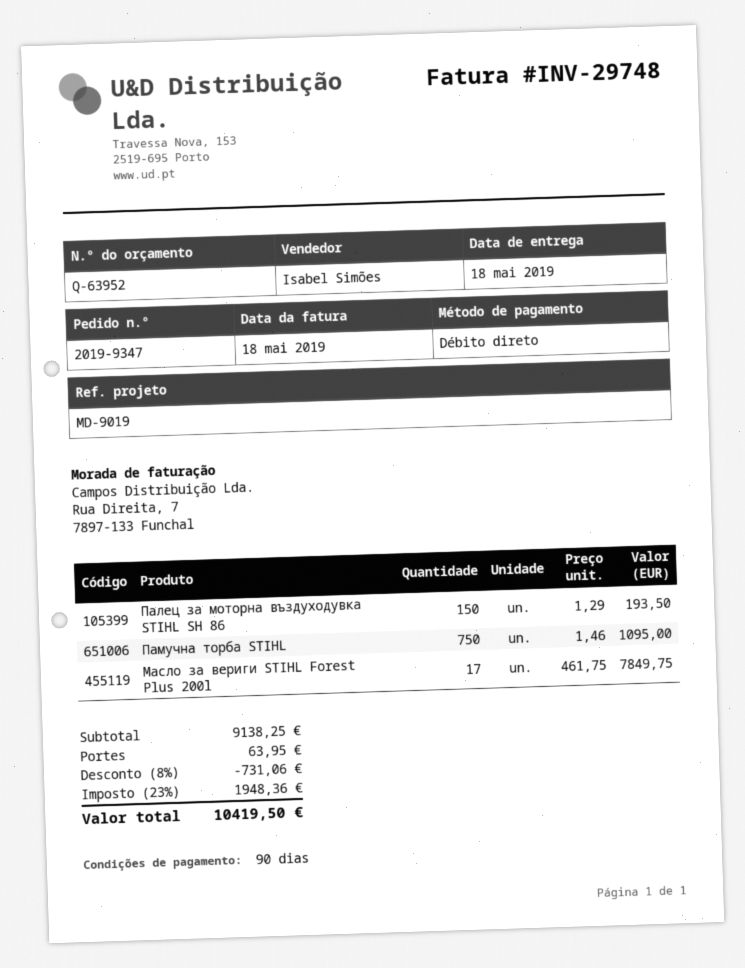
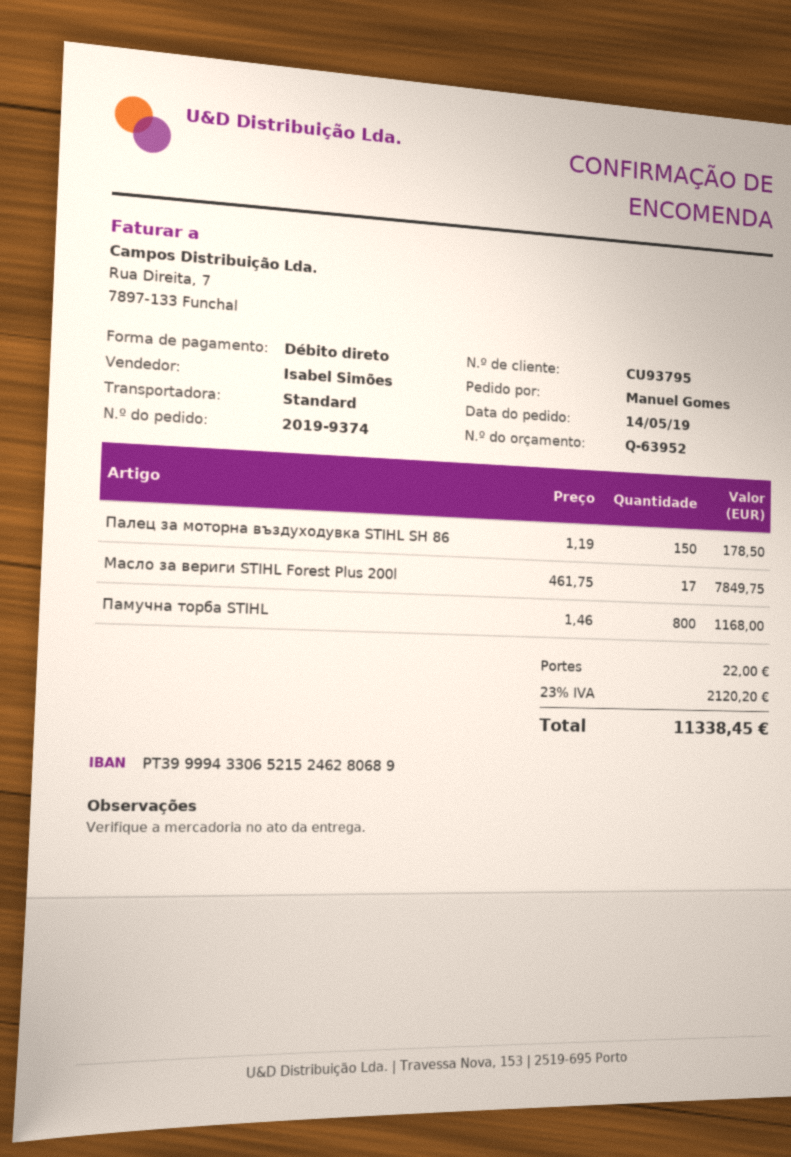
order number: 2019-9347 -> 2019-9374
Палец за моторна въздуходувка STIHL SH 86: 150 x 1.29 = 193.50 -> 150 x 1.19 = 178.50
Памучна торба STIHL: 750 x 1.46 = 1095.00 -> 800 x 1.46 = 1168.00
discount: 8% = 731.06 -> none
shipping: 63.95 -> 22.00
tax: 23% = 1948.36 -> 23% = 2120.20
total: 10419.50 -> 11338.45

